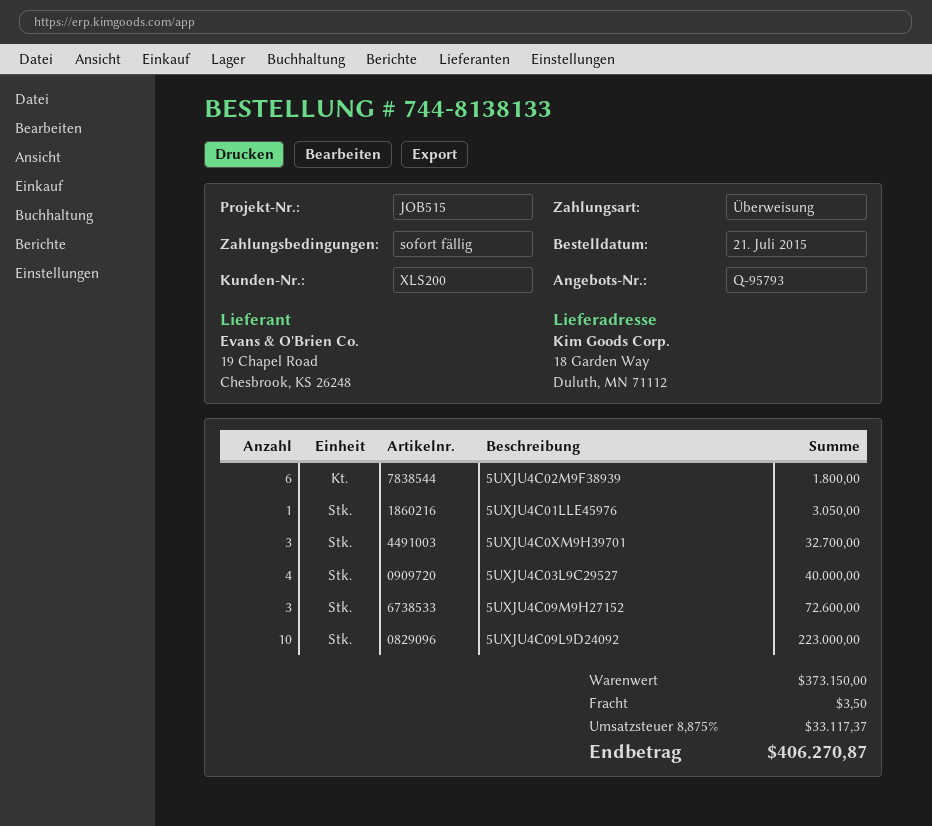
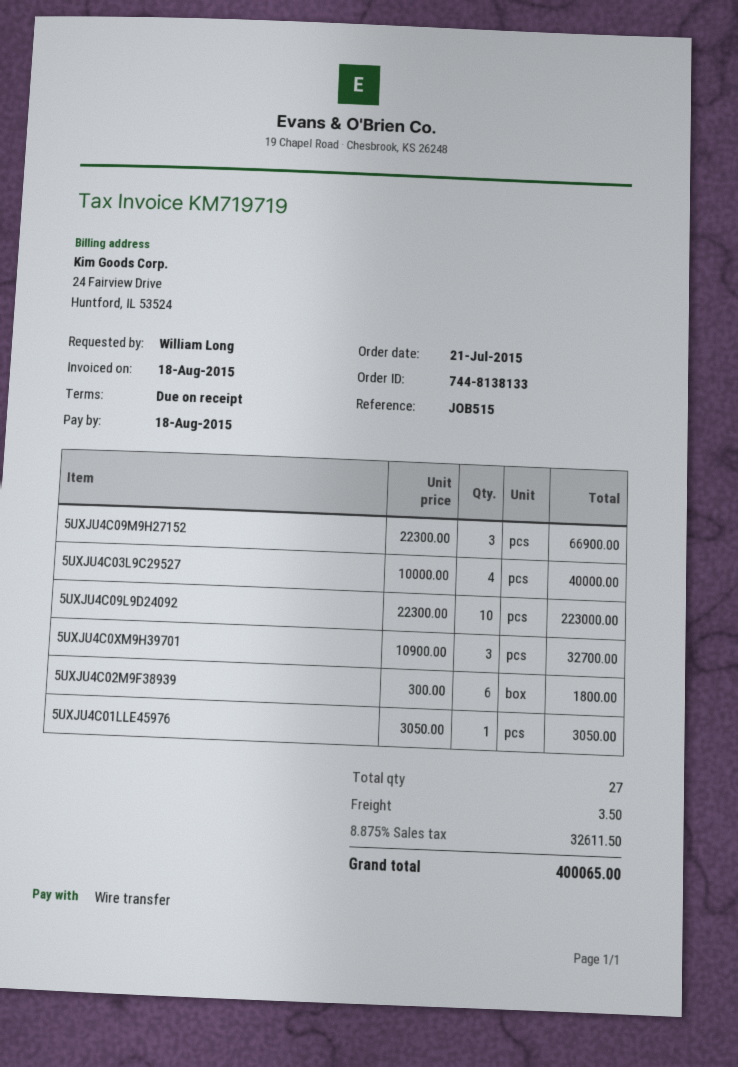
5UXJU4C09M9H27152: 3 for 72600.00 -> 3 for 66900.00
tax: 8.875% = 33117.37 -> 8.875% = 32611.50
total: 406270.87 -> 400065.00

